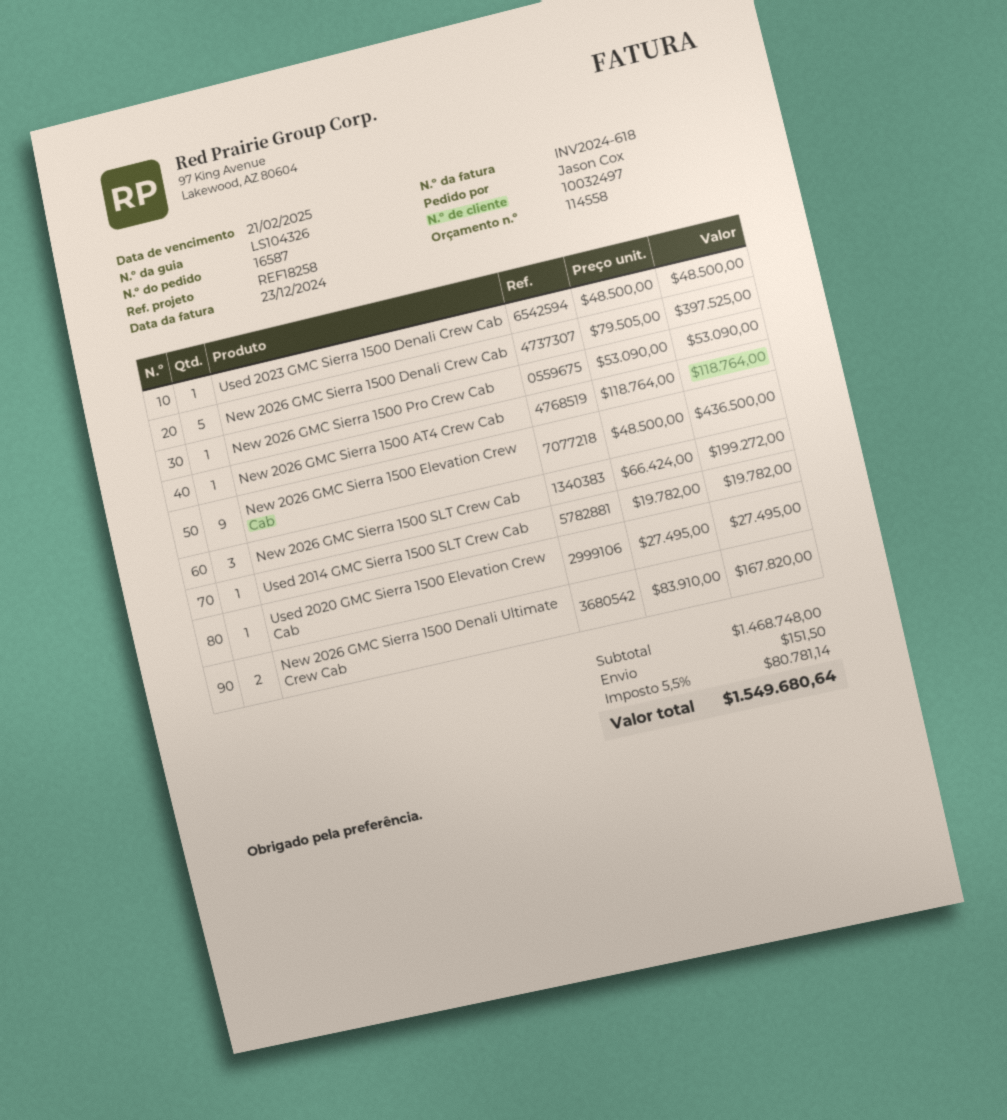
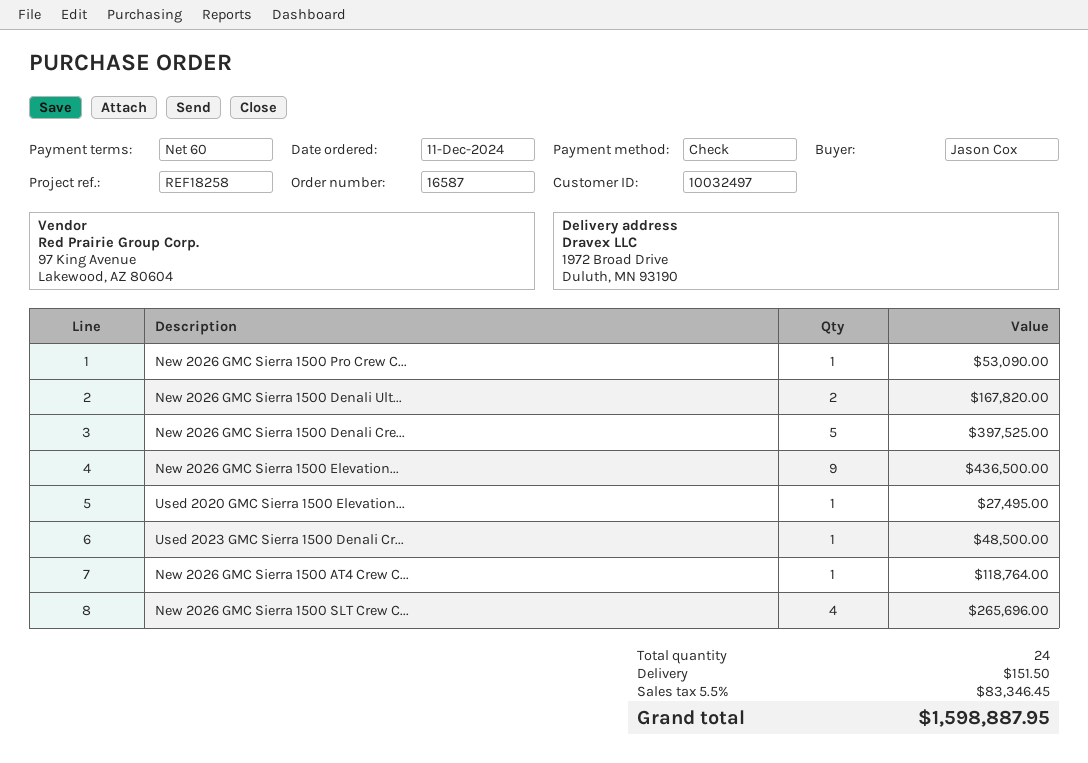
New 2026 GMC Sierra 1500 SLT Crew Cab: 3 for 199272.00 -> 4 for 265696.00
Used 2014 GMC Sierra 1500 SLT Crew Cab: 1 for 19782.00 -> none
tax: 5.5% = 80781.14 -> 5.5% = 83346.45
total: 1549680.64 -> 1598887.95

